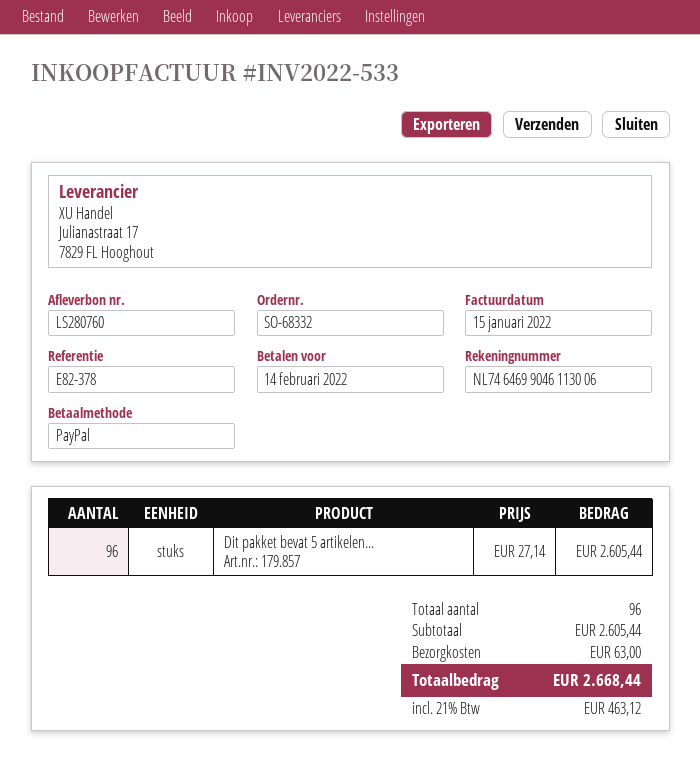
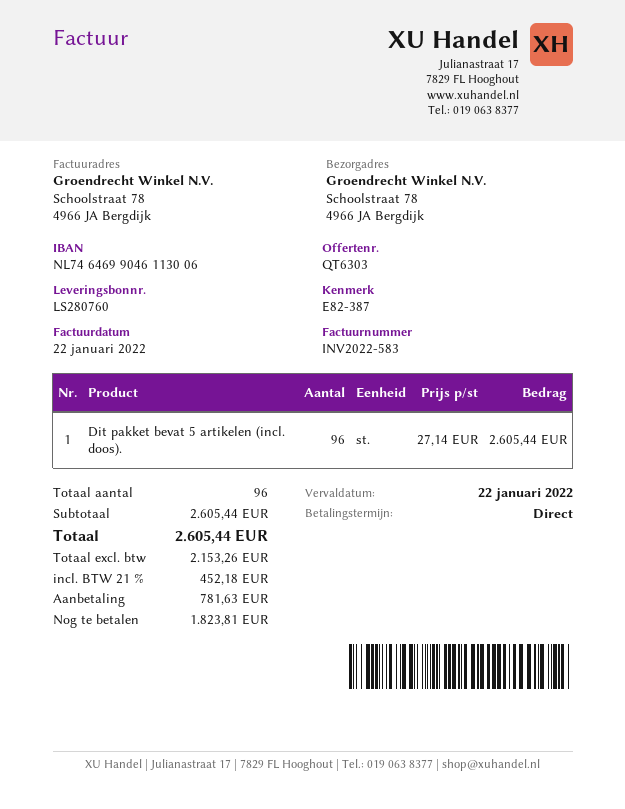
invoice number: INV2022-533 -> INV2022-583
invoice date: 2022-01-15 -> 2022-01-22
due date: 2022-02-14 -> 2022-01-22
reference: E82-378 -> E82-387
shipping: 63.00 -> none
tax: 21% = 463.12 -> 21% = 452.18
total: 2668.44 -> 2605.44

